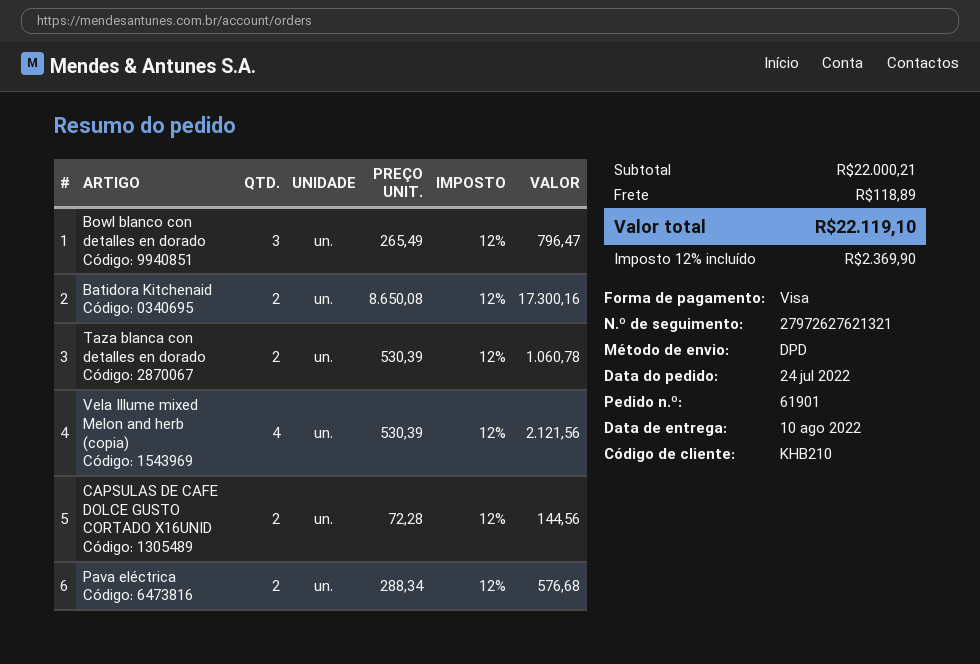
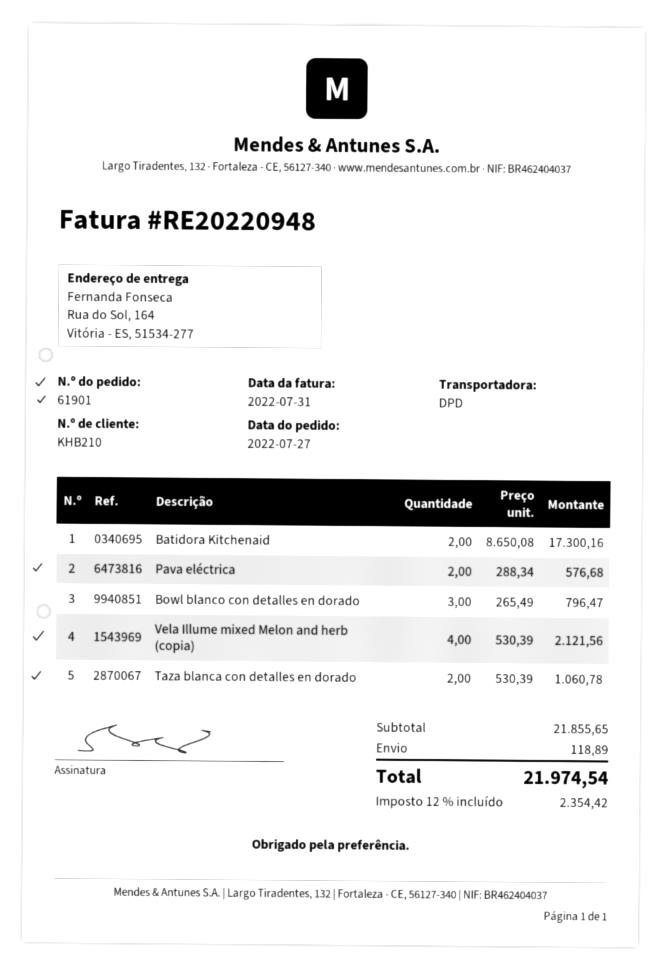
order date: 2022-07-24 -> 2022-07-27
CAPSULAS DE CAFE DOLCE GUSTO CORTADO X16UNID: 2 x 72.28 = 144.56 -> none
subtotal: 22000.21 -> 21855.65
tax: 12% = 2369.90 -> 12% = 2354.42
total: 22119.10 -> 21974.54

